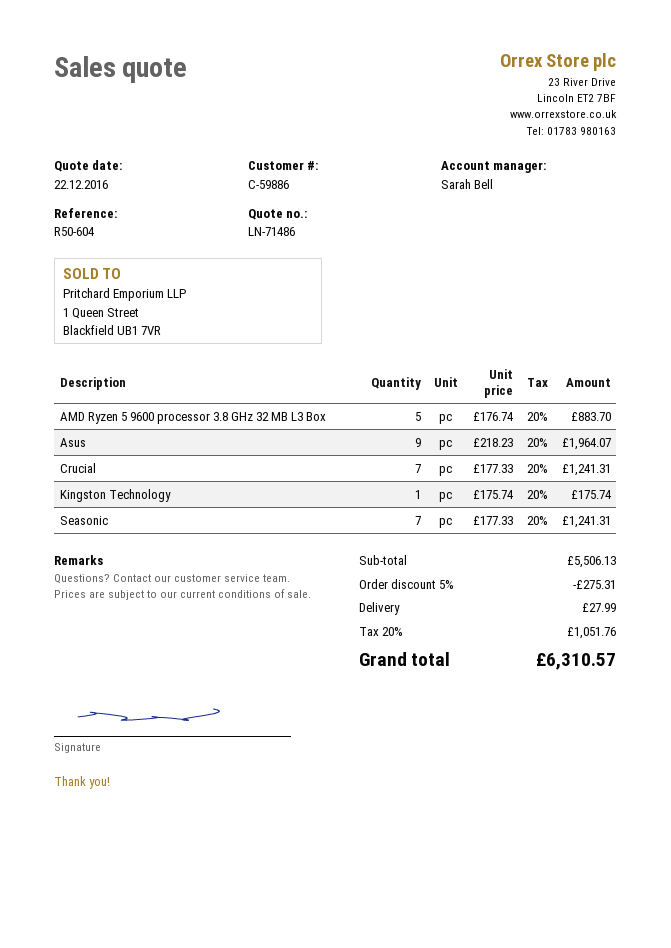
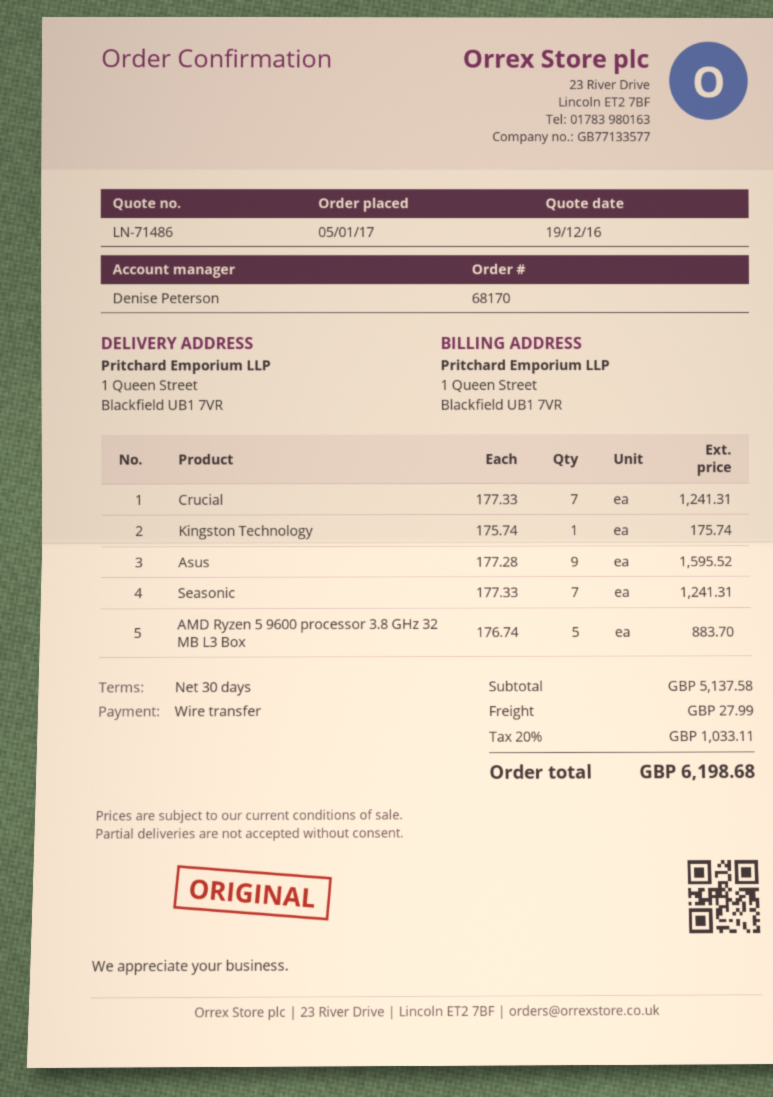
quote date: 2016-12-22 -> 2016-12-19
sales rep: Sarah Bell -> Denise Peterson
Asus: 9 x 218.23 = 1964.07 -> 9 x 177.28 = 1595.52
subtotal: 5506.13 -> 5137.58
discount: 5% = 275.31 -> none
tax: 20% = 1051.76 -> 20% = 1033.11
total: 6310.57 -> 6198.68

